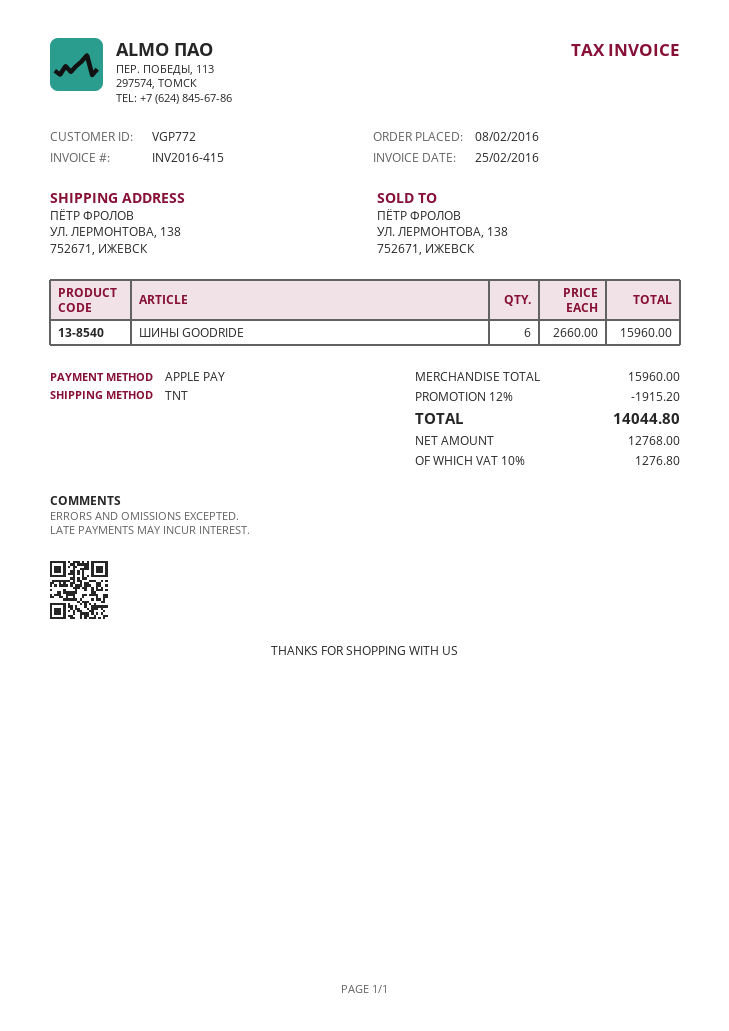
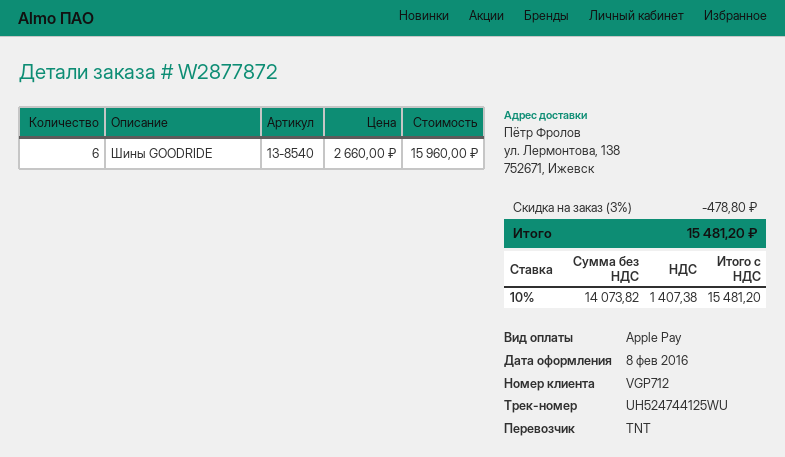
customer number: VGP772 -> VGP712
discount: 12% = 1915.20 -> 3% = 478.80
net: 12768.00 -> 14073.82
tax: 10% = 1276.80 -> 10% = 1407.38
total: 14044.80 -> 15481.20

